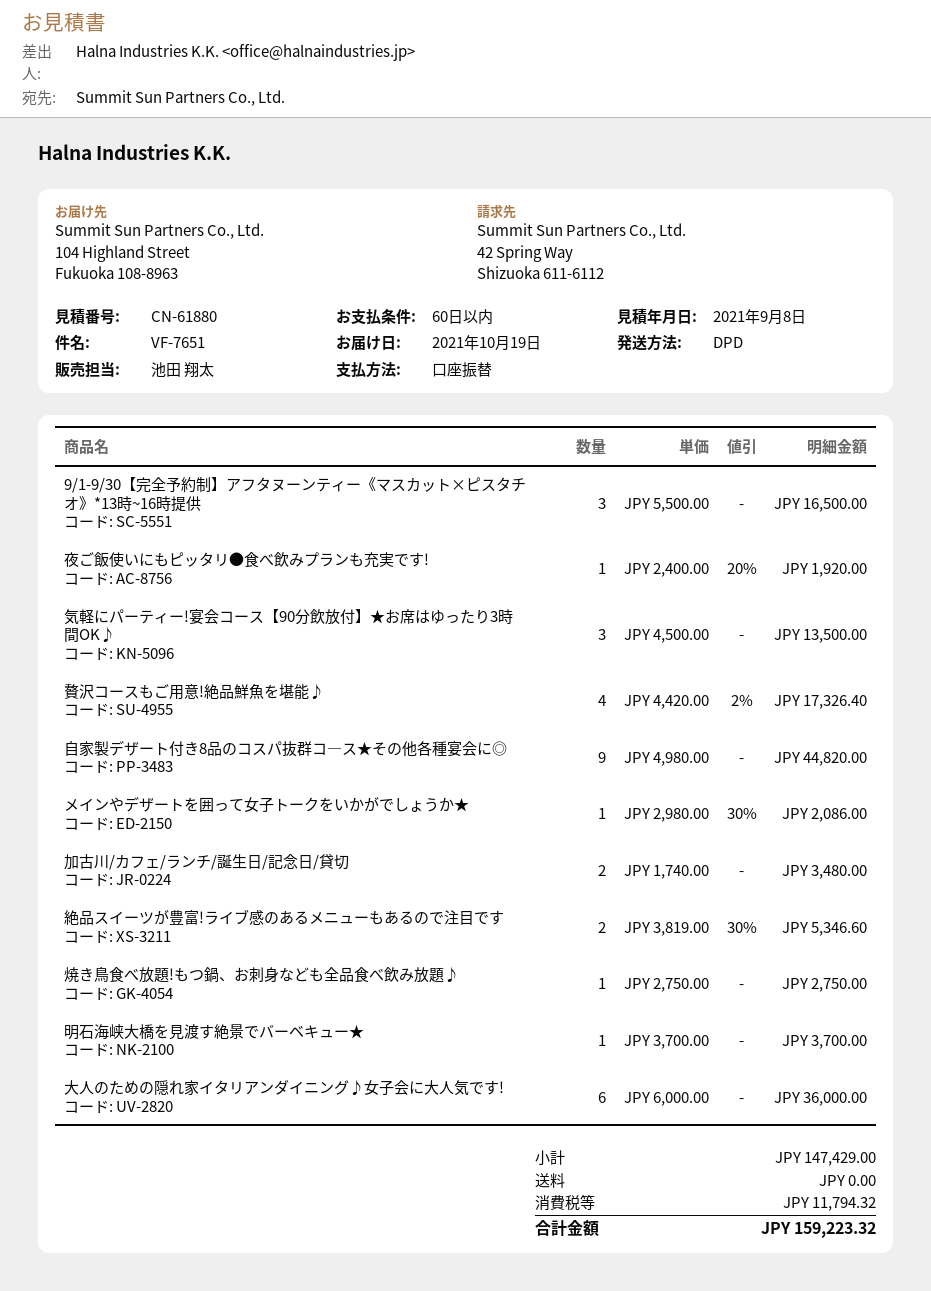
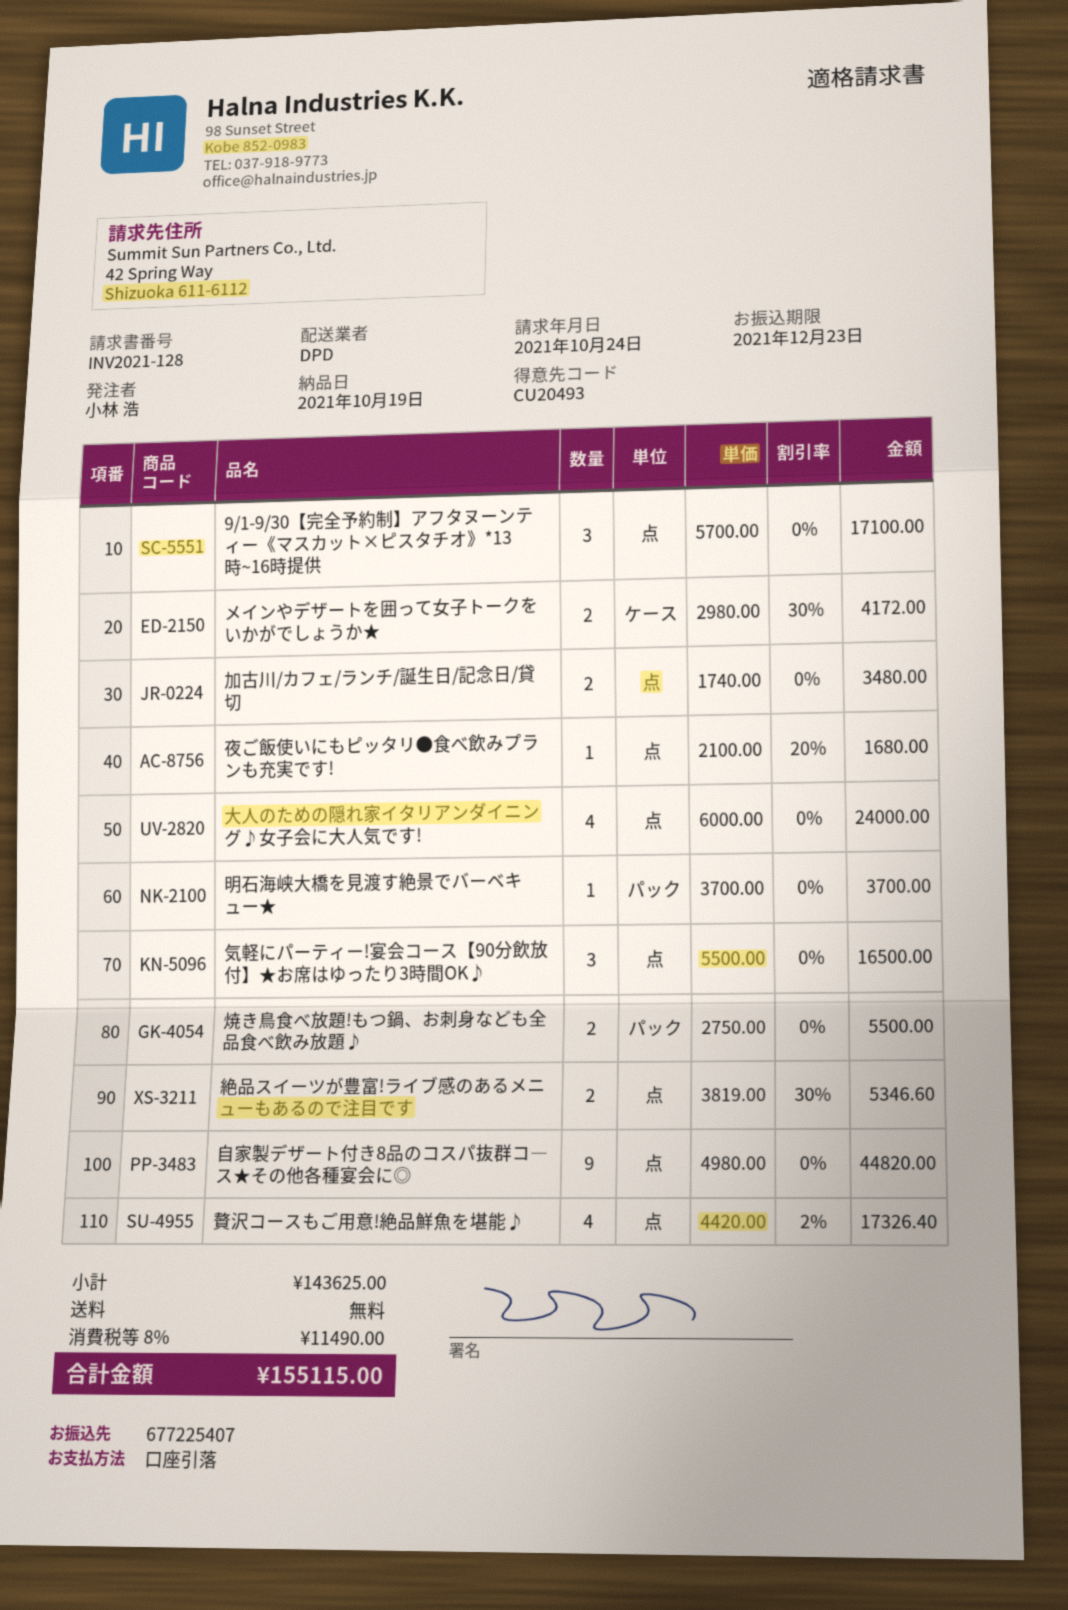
9/1-9/30【完全予約制】アフタヌーンティー《マスカット×ピスタチオ》*13時~16時提供: 3 x 5500.00 = 16500.00 -> 3 x 5700.00 = 17100.00
夜ご飯使いにもピッタリ●食べ飲みプランも充実です!: 1 x 2400.00 - 20% = 1920.00 -> 1 x 2100.00 - 20% = 1680.00
気軽にパーティー!宴会コース【90分飲放付】★お席はゆったり3時間OK♪: 3 x 4500.00 = 13500.00 -> 3 x 5500.00 = 16500.00
メインやデザートを囲って女子トークをいかがでしょうか★: 1 x 2980.00 - 30% = 2086.00 -> 2 x 2980.00 - 30% = 4172.00
焼き鳥食べ放題!もつ鍋、お刺身なども全品食べ飲み放題♪: 1 x 2750.00 = 2750.00 -> 2 x 2750.00 = 5500.00
大人のための隠れ家イタリアンダイニング♪女子会に大人気です!: 6 x 6000.00 = 36000.00 -> 4 x 6000.00 = 24000.00
subtotal: 147429.00 -> 143625.00
tax: 11794.32 -> 11490.00
total: 159223.32 -> 155115.00

